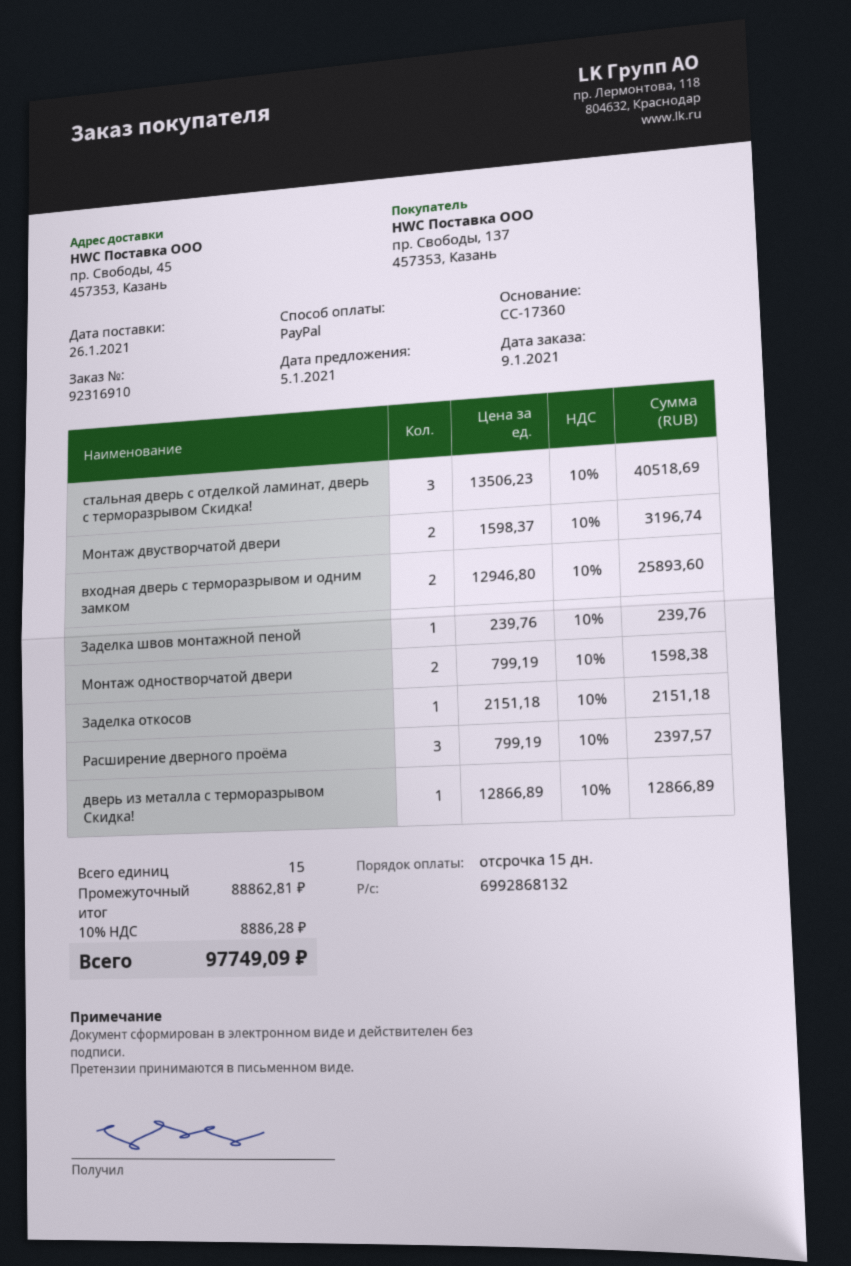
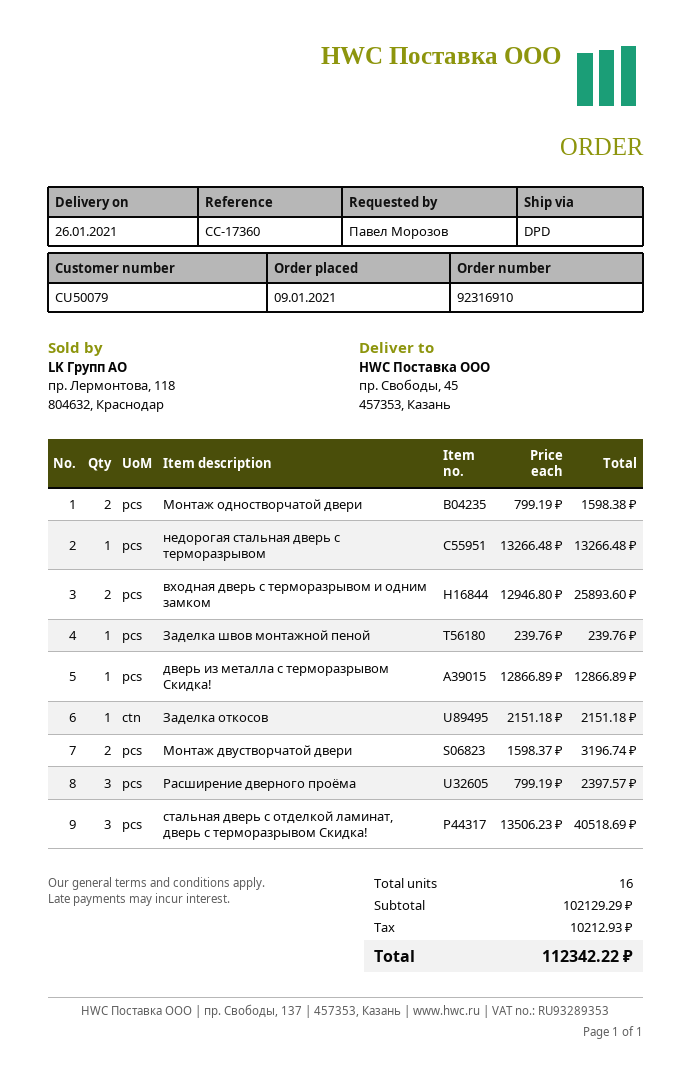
недорогая стальная дверь с терморазрывом: none -> 1 x 13266.48 = 13266.48
total quantity: 15 -> 16
subtotal: 88862.81 -> 102129.29
tax: 8886.28 -> 10212.93
total: 97749.09 -> 112342.22

